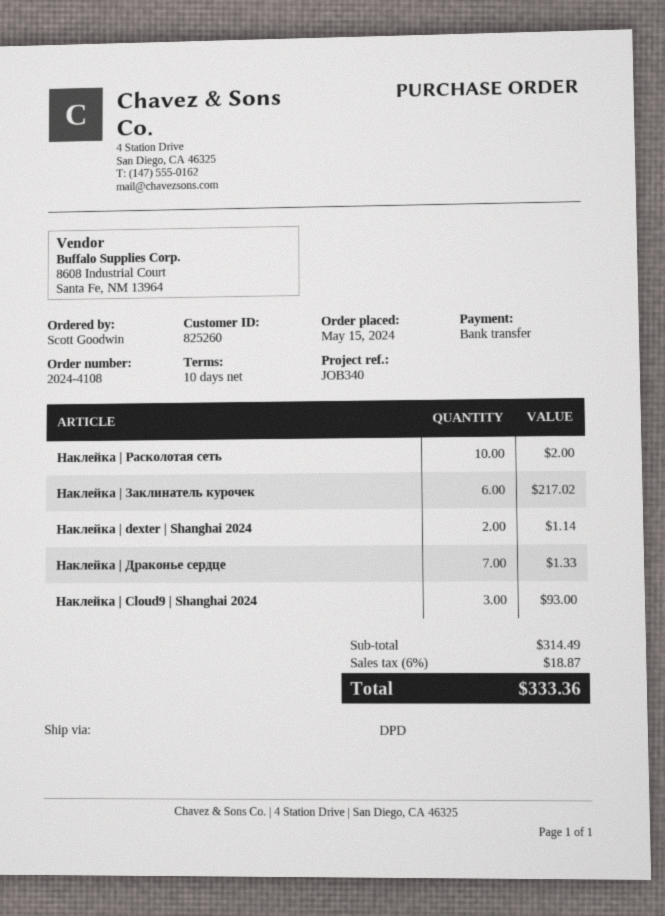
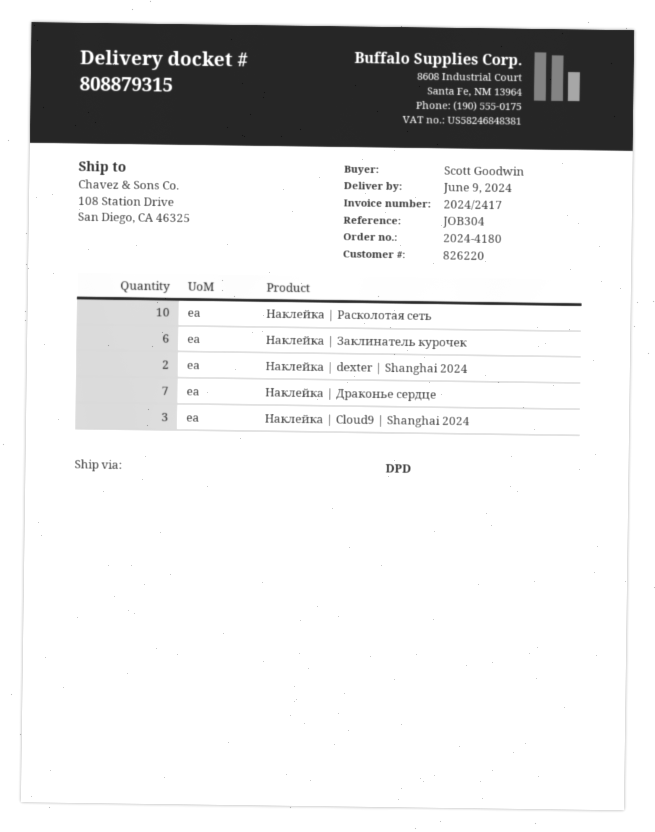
order number: 2024-4108 -> 2024-4180
customer number: 825260 -> 826220
reference: JOB340 -> JOB304

